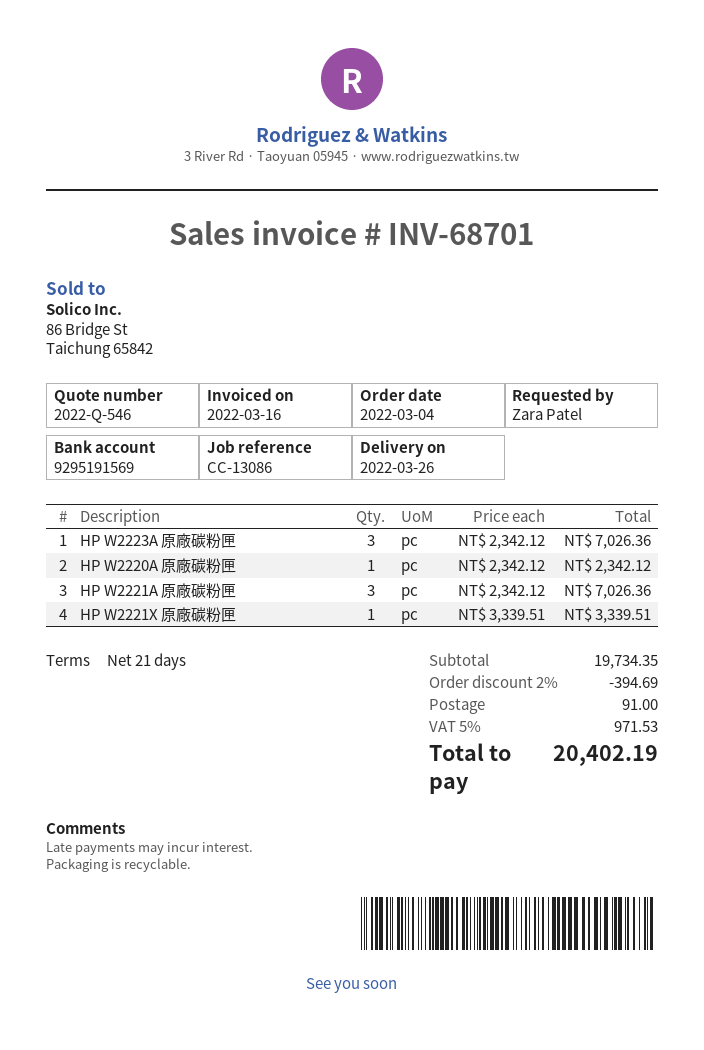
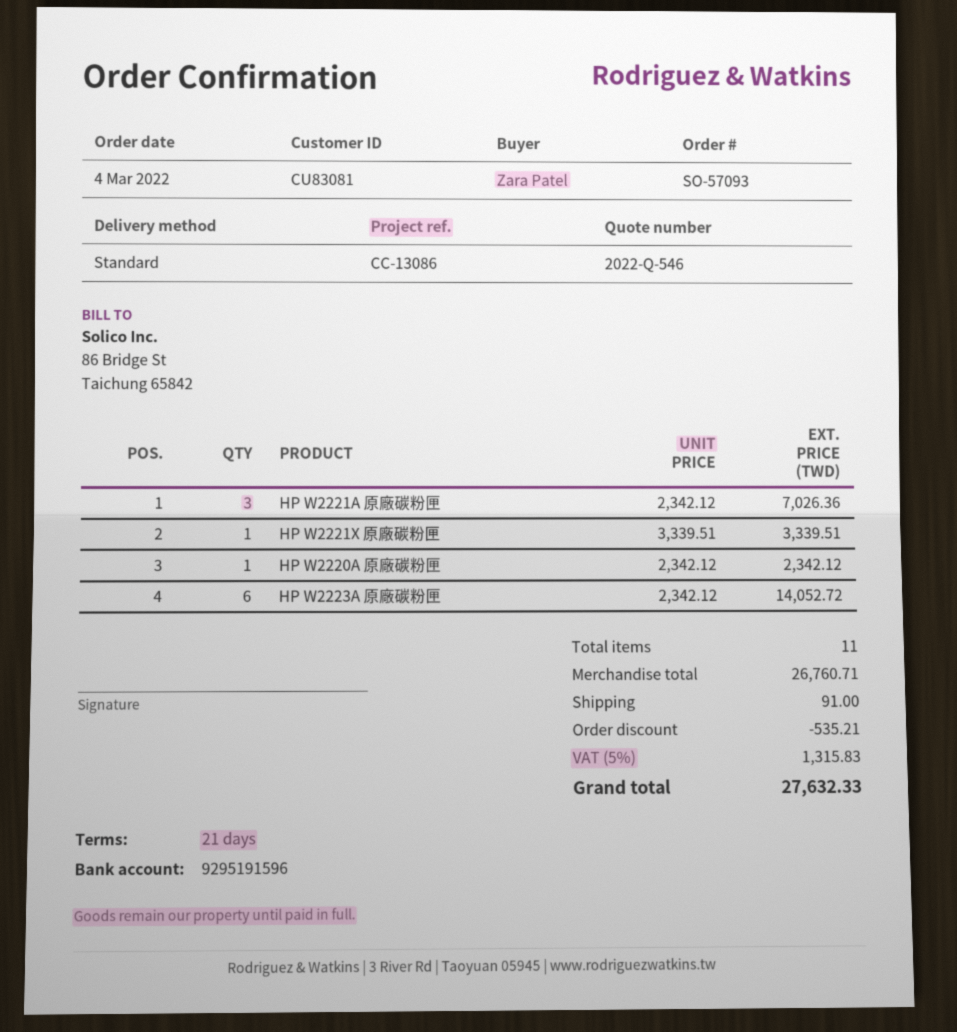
bank account: 9295191569 -> 9295191596
HP W2223A 原廠碳粉匣: 3 x 2342.12 = 7026.36 -> 6 x 2342.12 = 14052.72
subtotal: 19734.35 -> 26760.71
discount: 394.69 -> 535.21
tax: 5% = 971.53 -> 5% = 1315.83
total: 20402.19 -> 27632.33

